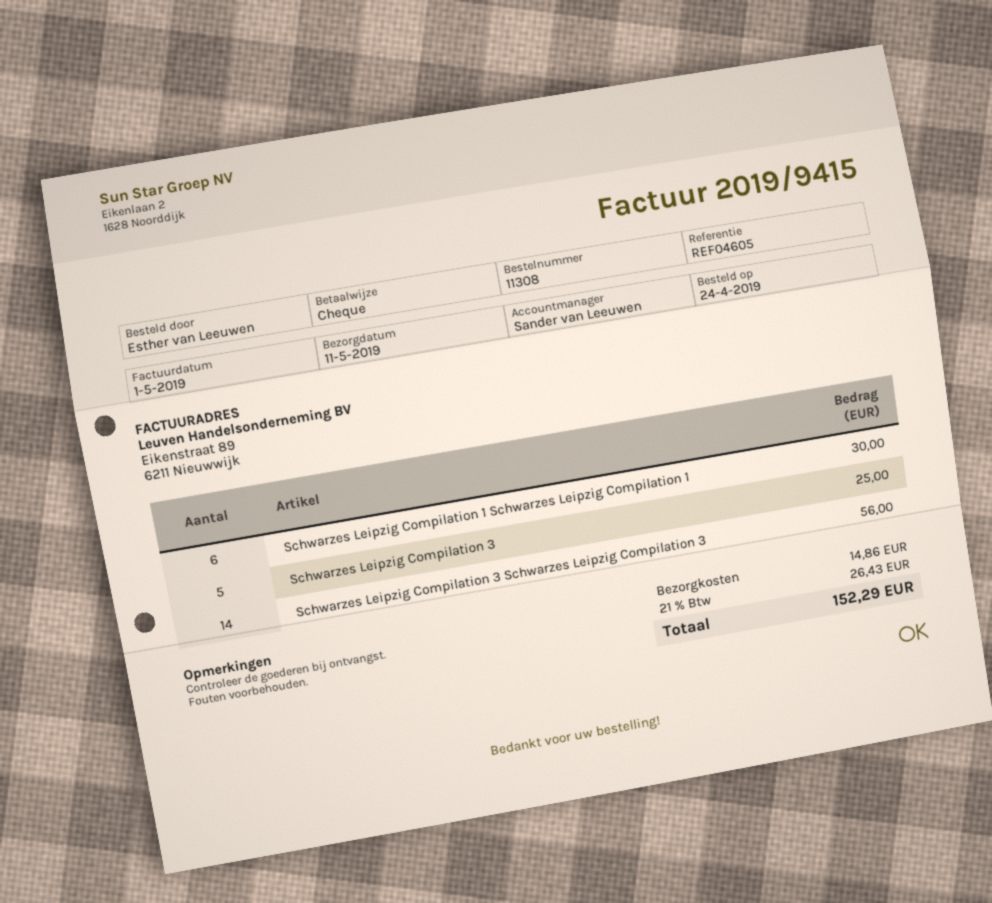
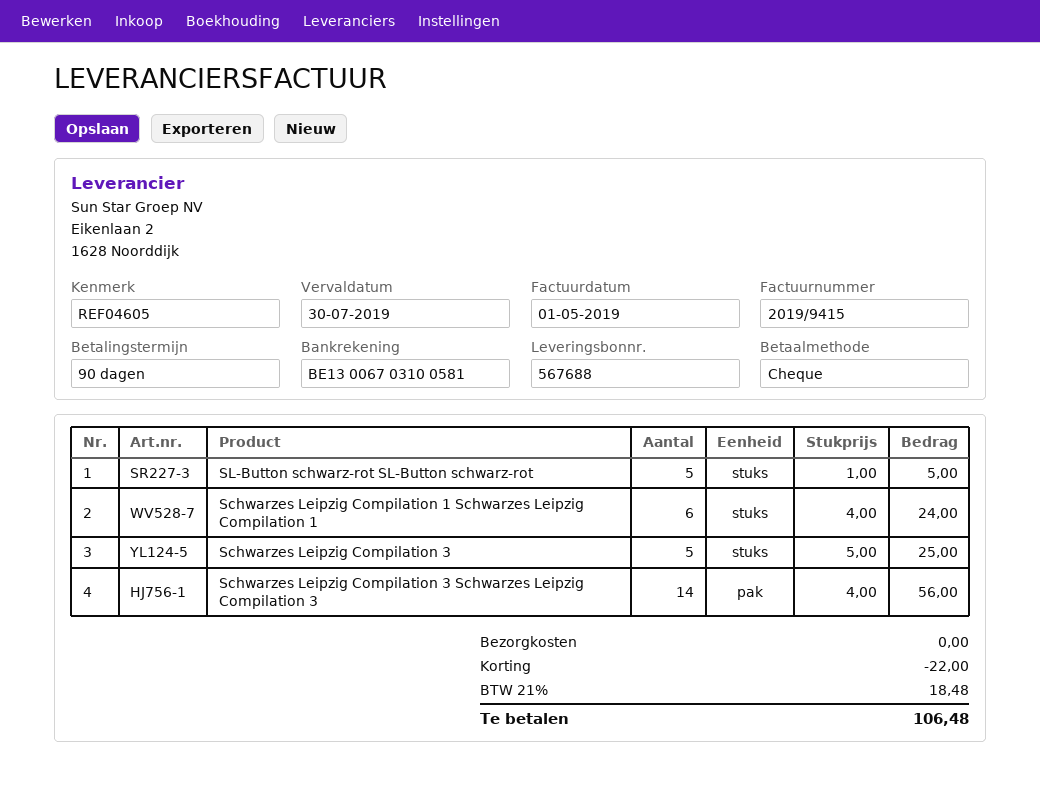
Schwarzes Leipzig Compilation 1 Schwarzes Leipzig Compilation 1: 6 for 30.00 -> 6 for 24.00
SL-Button schwarz-rot SL-Button schwarz-rot: none -> 5 for 5.00
discount: none -> 22.00
shipping: 14.86 -> 0.00
tax: 21% = 26.43 -> 21% = 18.48
total: 152.29 -> 106.48

